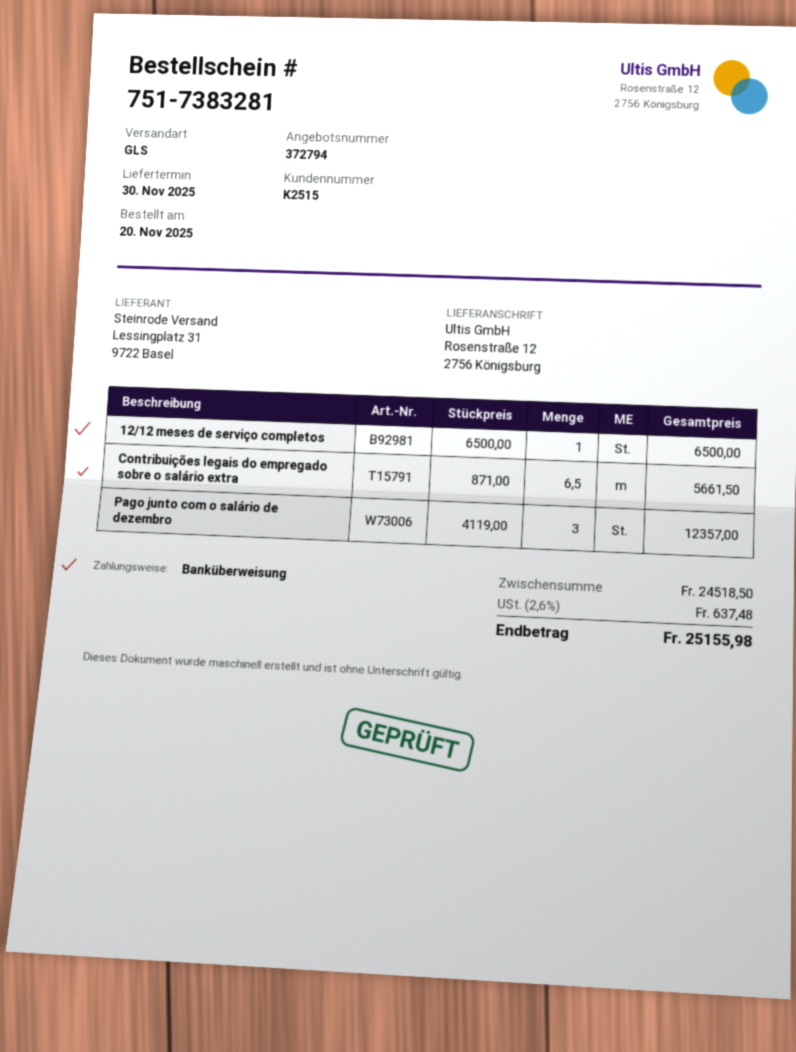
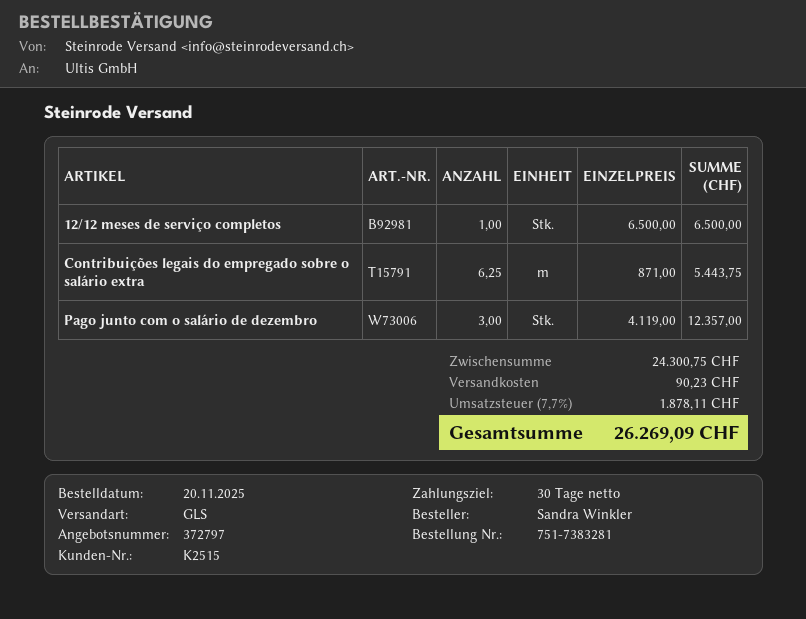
quote number: 372794 -> 372797
Contribuições legais do empregado sobre o salário extra: 6.5 x 871.00 = 5661.50 -> 6.25 x 871.00 = 5443.75
subtotal: 24518.50 -> 24300.75
shipping: none -> 90.23
tax: 2.6% = 637.48 -> 7.7% = 1878.11
total: 25155.98 -> 26269.09

